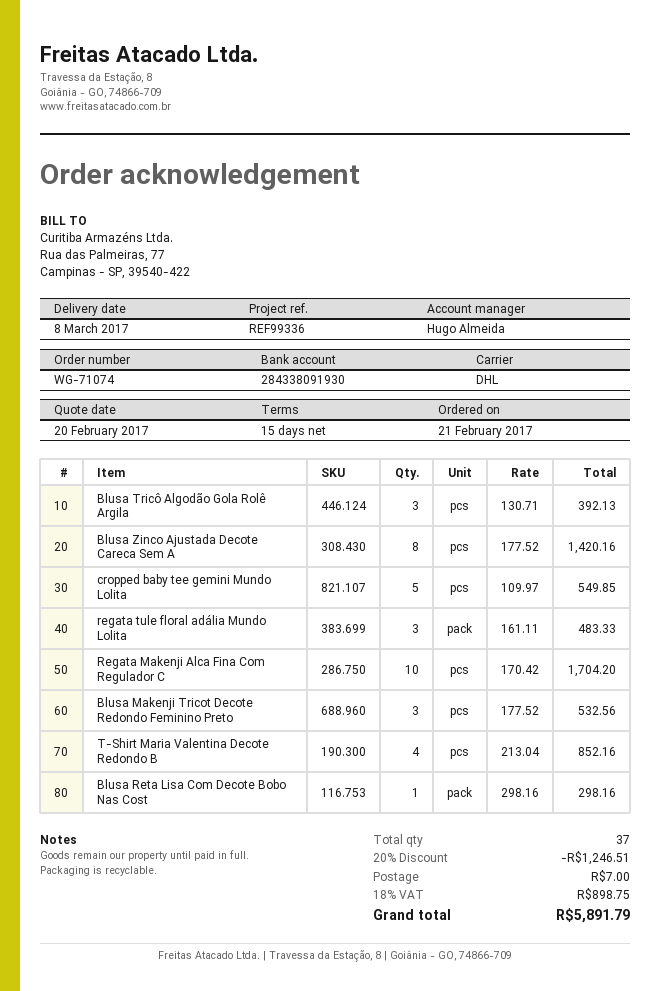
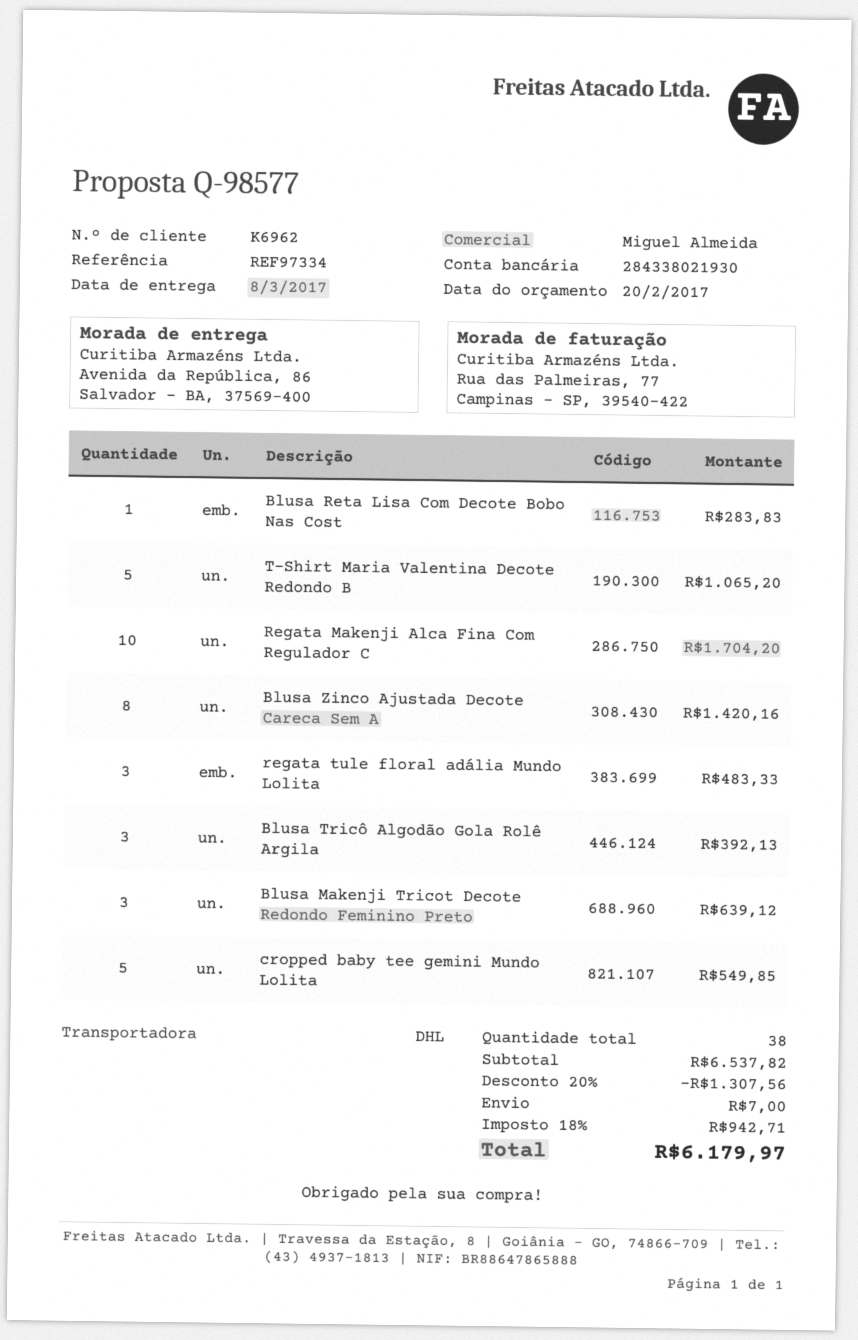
reference: REF99336 -> REF97334
sales rep: Hugo Almeida -> Miguel Almeida
bank account: 284338091930 -> 284338021930
Blusa Makenji Tricot Decote Redondo Feminino Preto: 3 for 532.56 -> 3 for 639.12
T-Shirt Maria Valentina Decote Redondo B: 4 for 852.16 -> 5 for 1065.20
Blusa Reta Lisa Com Decote Bobo Nas Cost: 1 for 298.16 -> 1 for 283.83
total quantity: 37 -> 38
discount: 20% = 1246.51 -> 20% = 1307.56
tax: 18% = 898.75 -> 18% = 942.71
total: 5891.79 -> 6179.97

